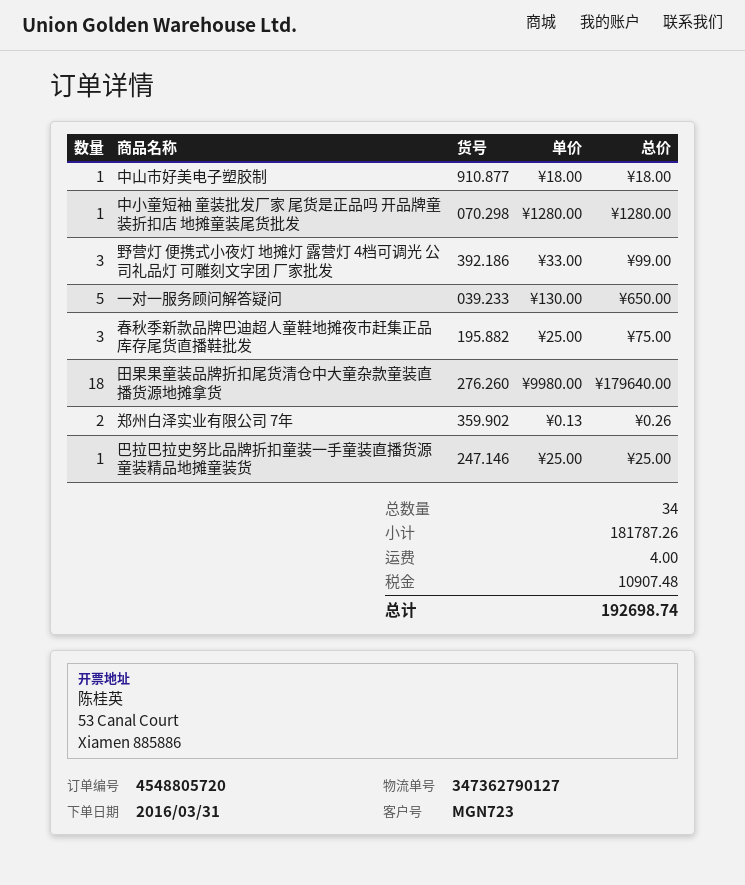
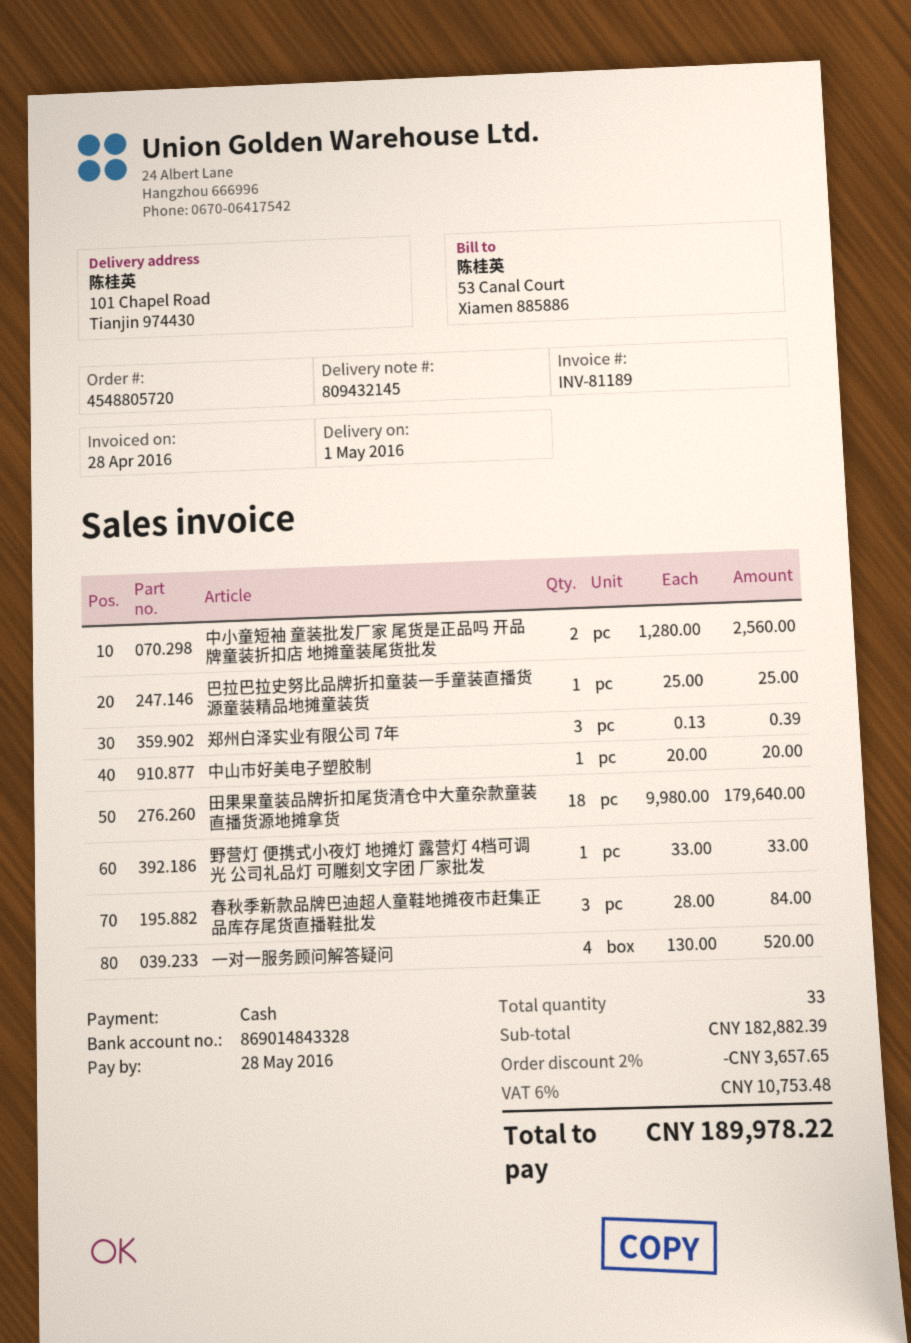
中山市好美电子塑胶制: 1 x 18.00 = 18.00 -> 1 x 20.00 = 20.00
中小童短袖 童装批发厂家 尾货是正品吗 开品牌童装折扣店 地摊童装尾货批发: 1 x 1280.00 = 1280.00 -> 2 x 1280.00 = 2560.00
野营灯 便携式小夜灯 地摊灯 露营灯 4档可调光 公司礼品灯 可雕刻文字团 厂家批发: 3 x 33.00 = 99.00 -> 1 x 33.00 = 33.00
一对一服务顾问解答疑问: 5 x 130.00 = 650.00 -> 4 x 130.00 = 520.00
春秋季新款品牌巴迪超人童鞋地摊夜市赶集正品库存尾货直播鞋批发: 3 x 25.00 = 75.00 -> 3 x 28.00 = 84.00
郑州白泽实业有限公司 7年: 2 x 0.13 = 0.26 -> 3 x 0.13 = 0.39
total quantity: 34 -> 33
subtotal: 181787.26 -> 182882.39
discount: none -> 2% = 3657.65
shipping: 4.00 -> none
tax: 10907.48 -> 10753.48
total: 192698.74 -> 189978.22

